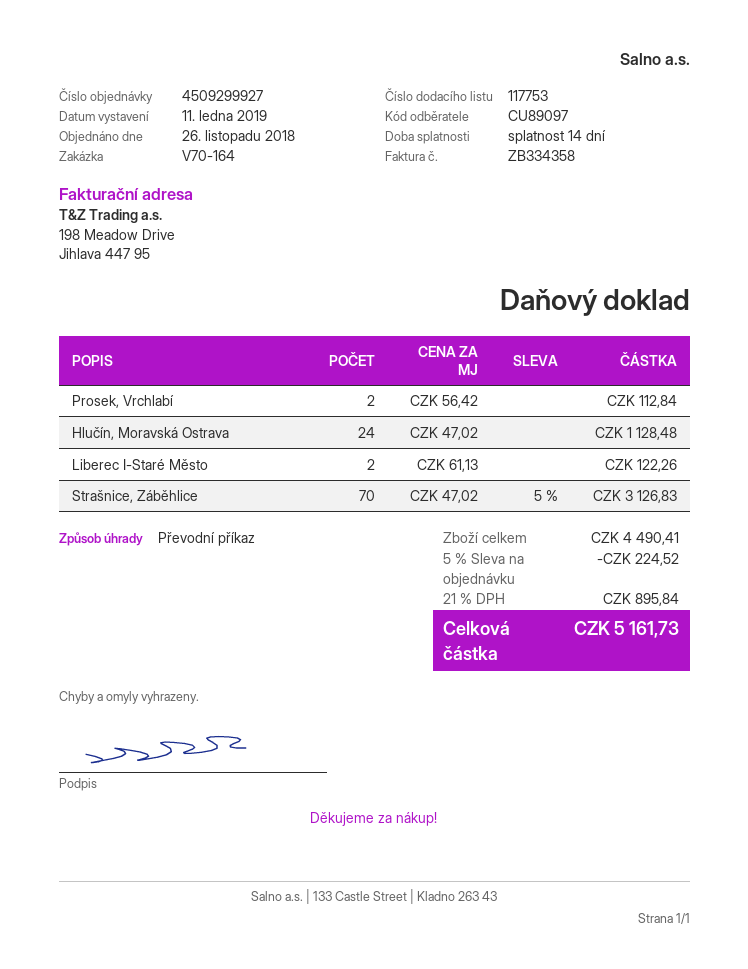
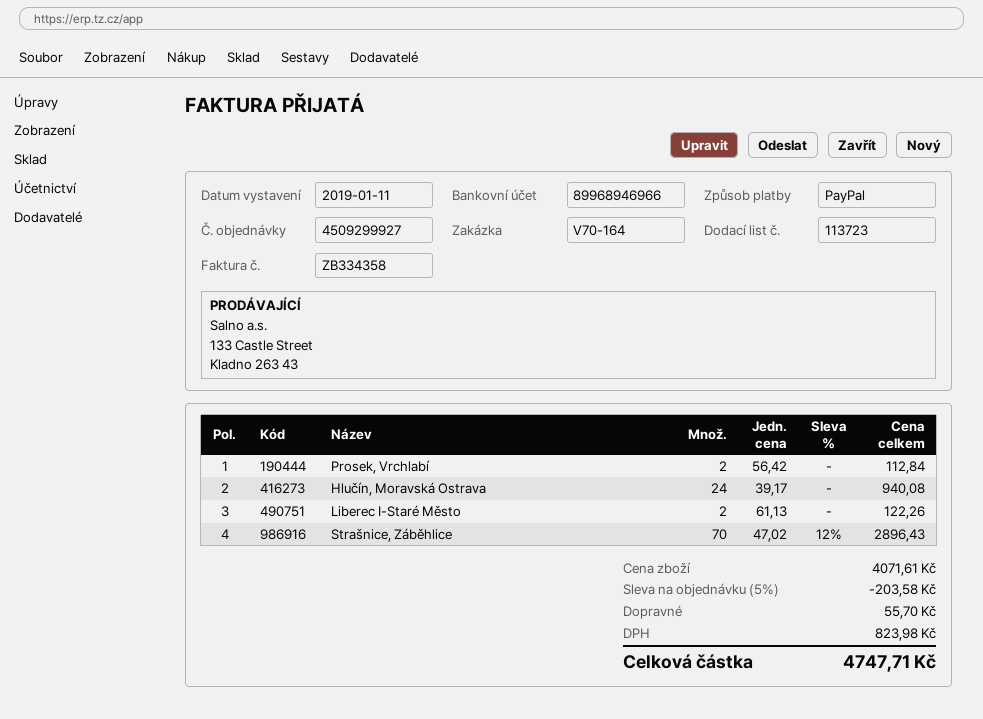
delivery note number: 117753 -> 113723
payment method: bank transfer -> PayPal
Hlučín, Moravská Ostrava: 24 x 47.02 = 1128.48 -> 24 x 39.17 = 940.08
Strašnice, Záběhlice: 70 x 47.02 - 5% = 3126.83 -> 70 x 47.02 - 12% = 2896.43
subtotal: 4490.41 -> 4071.61
discount: 5% = 224.52 -> 5% = 203.58
shipping: none -> 55.70
tax: 895.84 -> 823.98
total: 5161.73 -> 4747.71

